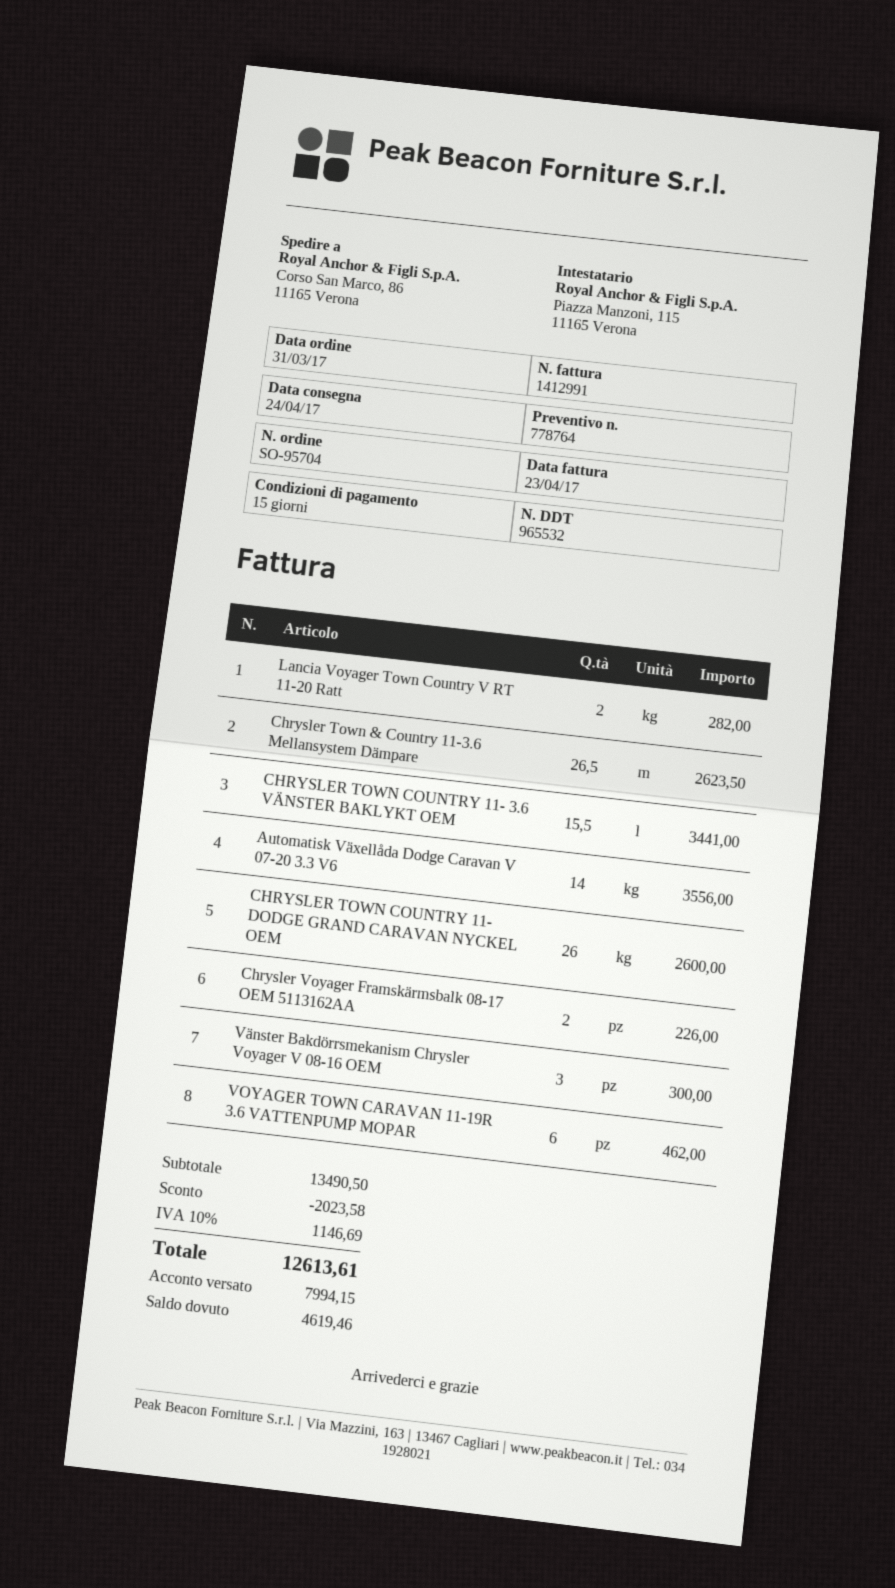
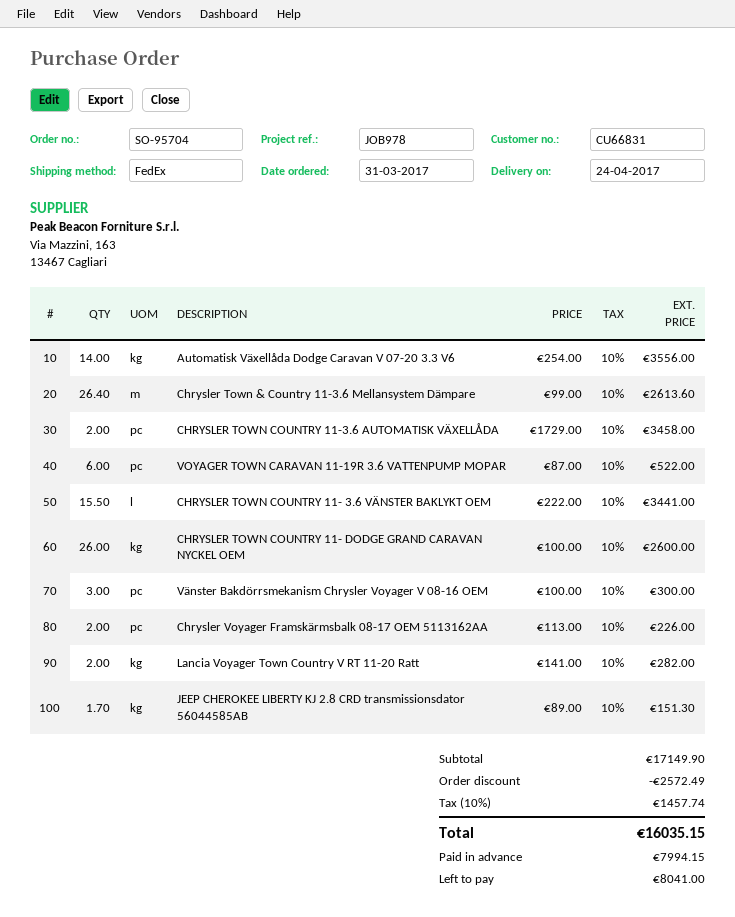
Chrysler Town & Country 11-3.6 Mellansystem Dämpare: 26.5 for 2623.50 -> 26.4 for 2613.60
VOYAGER TOWN CARAVAN 11-19R 3.6 VATTENPUMP MOPAR: 6 for 462.00 -> 6 for 522.00
CHRYSLER TOWN COUNTRY 11-3.6 AUTOMATISK VÄXELLÅDA: none -> 2 for 3458.00
JEEP CHEROKEE LIBERTY KJ 2.8 CRD transmissionsdator 56044585AB: none -> 1.7 for 151.30
subtotal: 13490.50 -> 17149.90
discount: 2023.58 -> 2572.49
tax: 10% = 1146.69 -> 10% = 1457.74
total: 12613.61 -> 16035.15
balance: 4619.46 -> 8041.00

